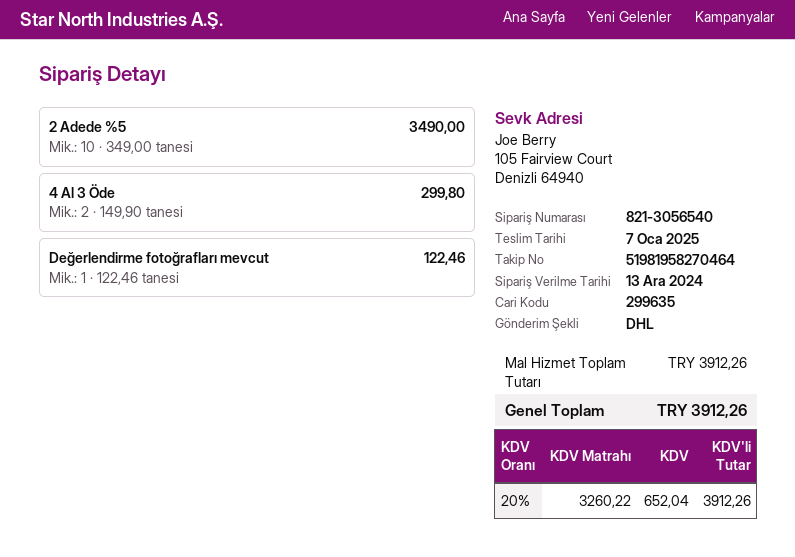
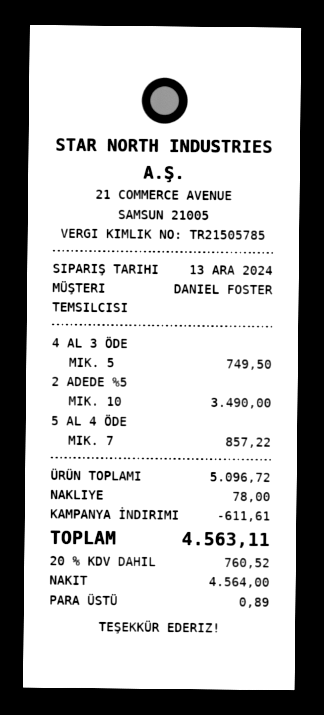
4 Al 3 Öde: 2 for 299.80 -> 5 for 749.50
Değerlendirme fotoğrafları mevcut: 1 for 122.46 -> none
5 AL 4 ÖDE: none -> 7 for 857.22
subtotal: 3912.26 -> 5096.72
discount: none -> 611.61
shipping: none -> 78.00
tax: 20% = 652.04 -> 20% = 760.52
total: 3912.26 -> 4563.11

